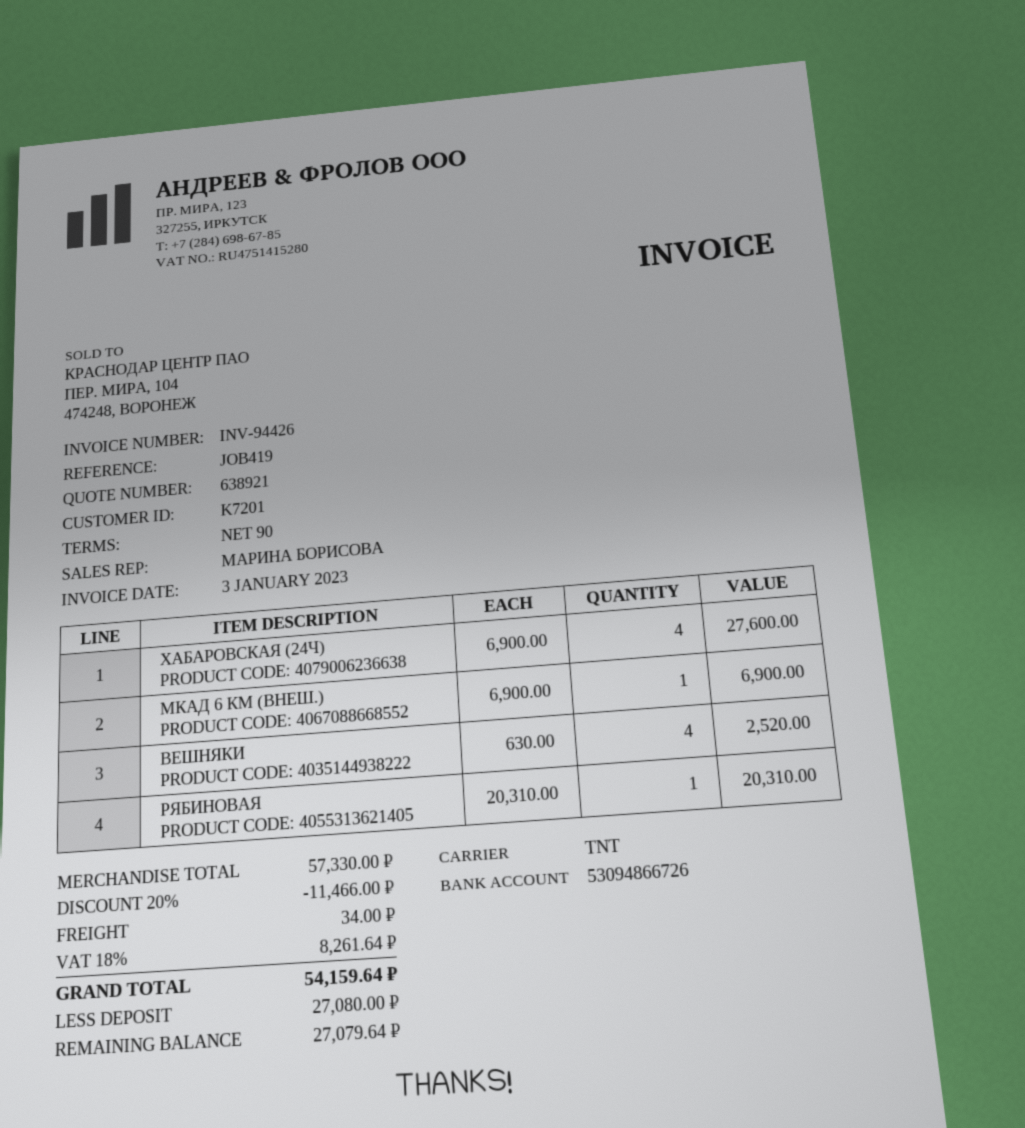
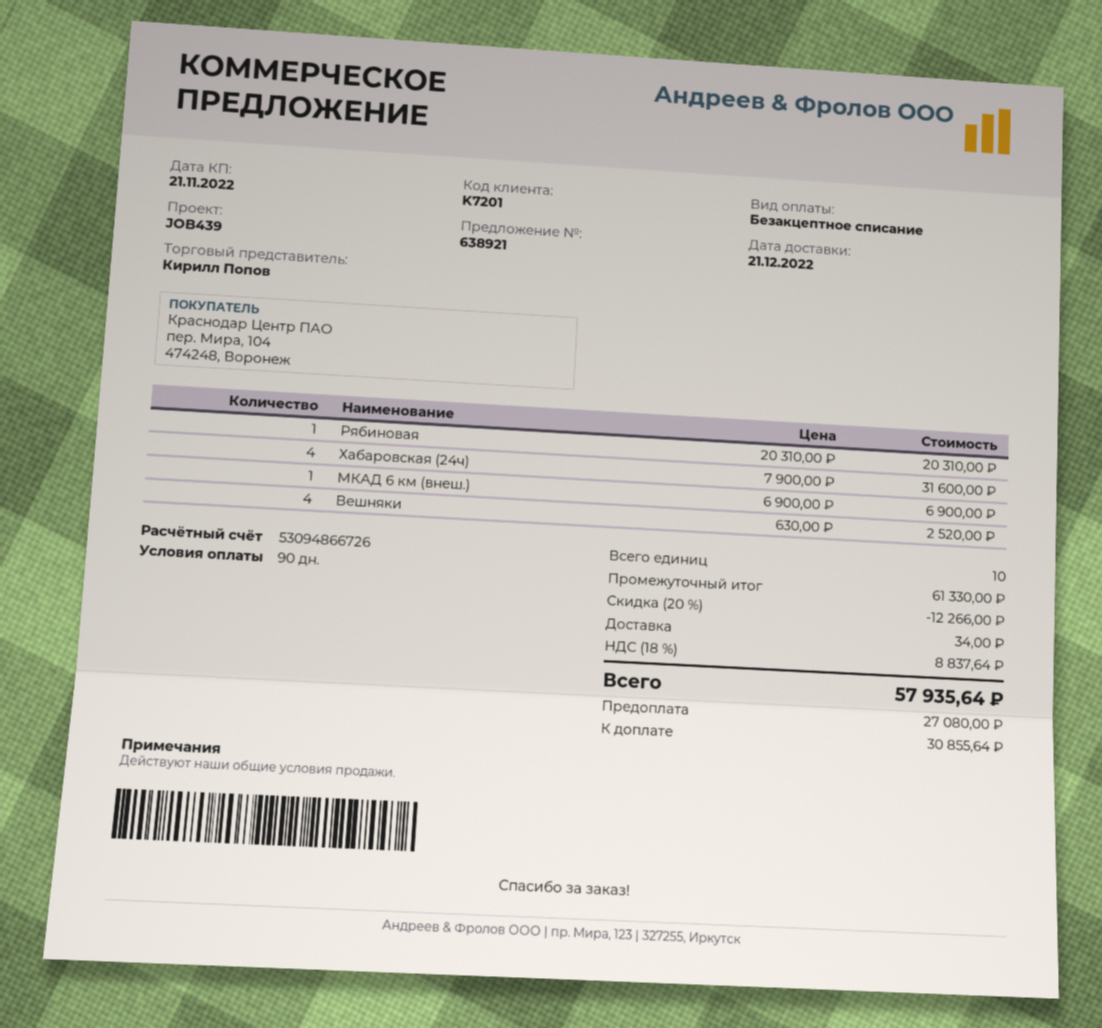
reference: JOB419 -> JOB439
sales rep: МАРИНА БОРИСОВА -> Кирилл Попов
ХАБАРОВСКАЯ (24Ч): 4 x 6900.00 = 27600.00 -> 4 x 7900.00 = 31600.00
subtotal: 57330.00 -> 61330.00
discount: 20% = 11466.00 -> 20% = 12266.00
tax: 18% = 8261.64 -> 18% = 8837.64
total: 54159.64 -> 57935.64
balance: 27079.64 -> 30855.64

